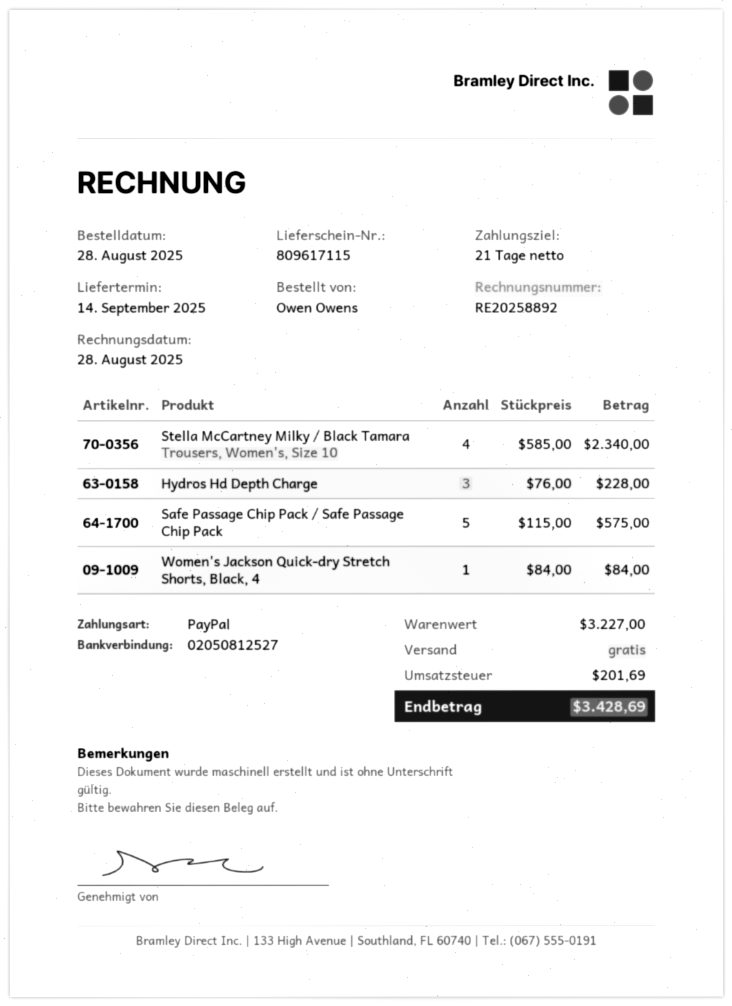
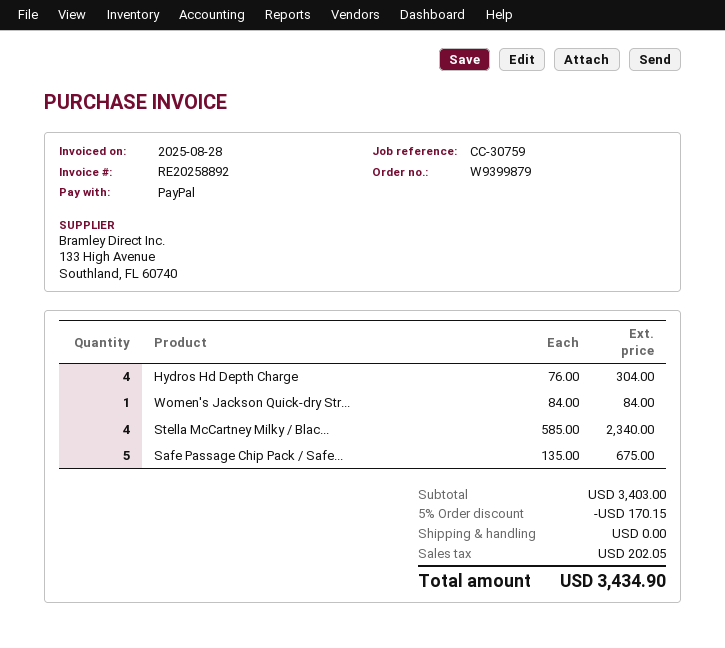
Hydros Hd Depth Charge: 3 x 76.00 = 228.00 -> 4 x 76.00 = 304.00
Safe Passage Chip Pack / Safe Passage Chip Pack: 5 x 115.00 = 575.00 -> 5 x 135.00 = 675.00
subtotal: 3227.00 -> 3403.00
discount: none -> 5% = 170.15
tax: 201.69 -> 202.05
total: 3428.69 -> 3434.90

